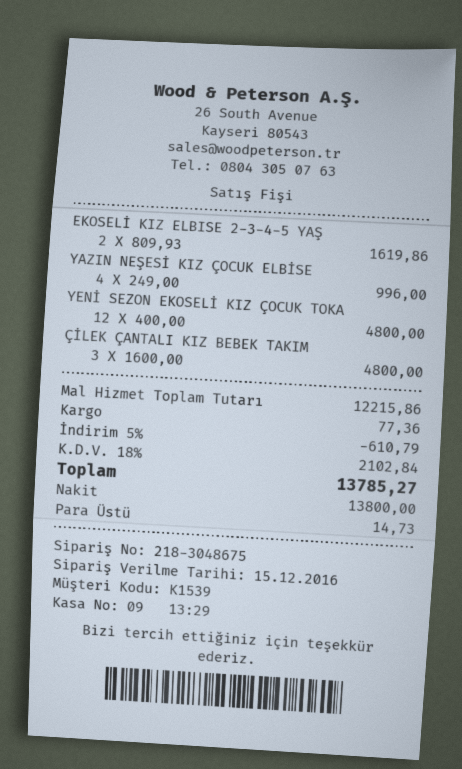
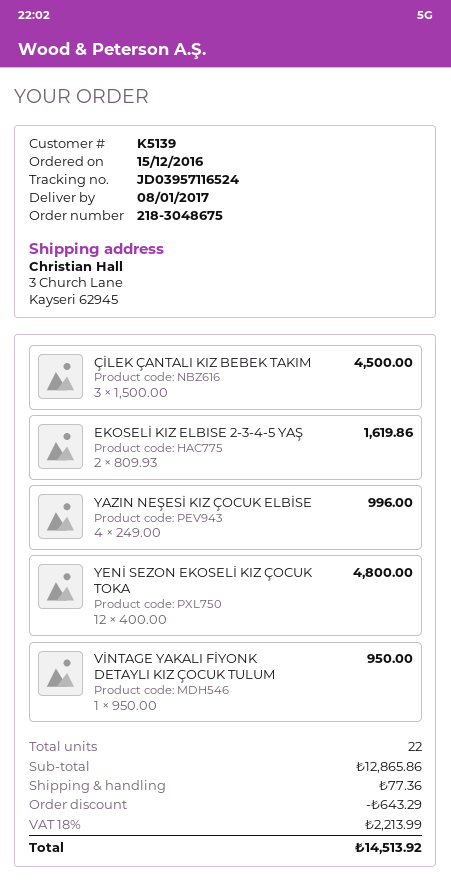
customer number: K1539 -> K5139
ÇİLEK ÇANTALI KIZ BEBEK TAKIM: 3 x 1600.00 = 4800.00 -> 3 x 1500.00 = 4500.00
VİNTAGE YAKALI FİYONK DETAYLI KIZ ÇOCUK TULUM: none -> 1 x 950.00 = 950.00
subtotal: 12215.86 -> 12865.86
discount: 610.79 -> 643.29
tax: 18% = 2102.84 -> 18% = 2213.99
total: 13785.27 -> 14513.92

